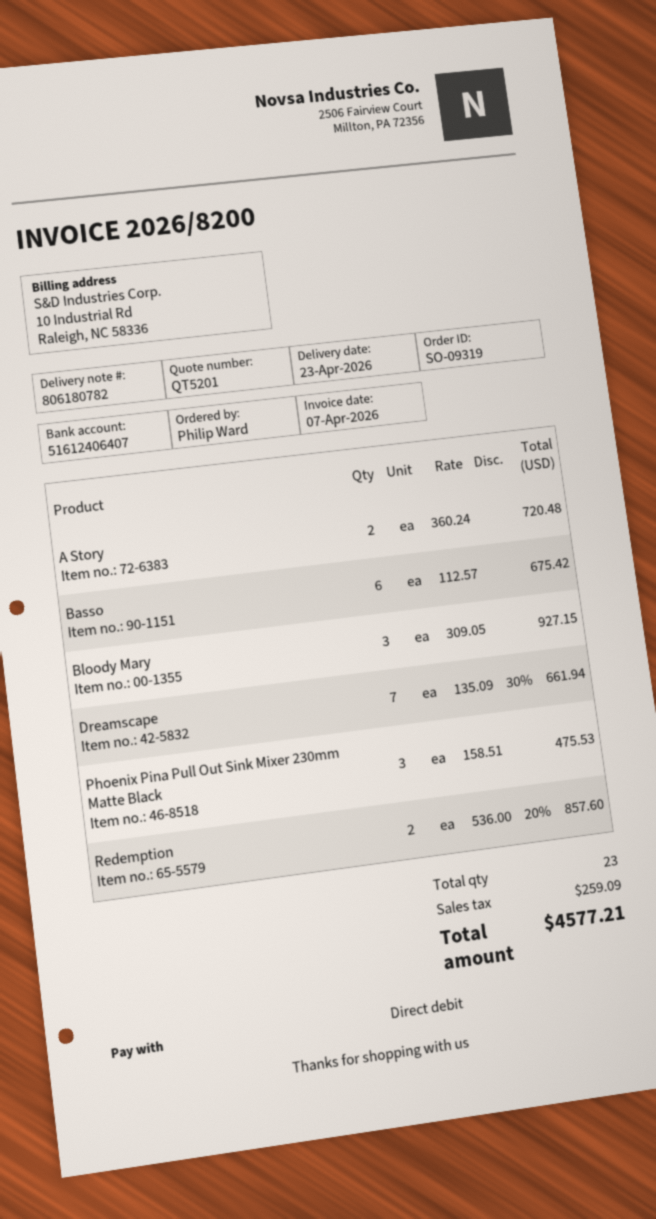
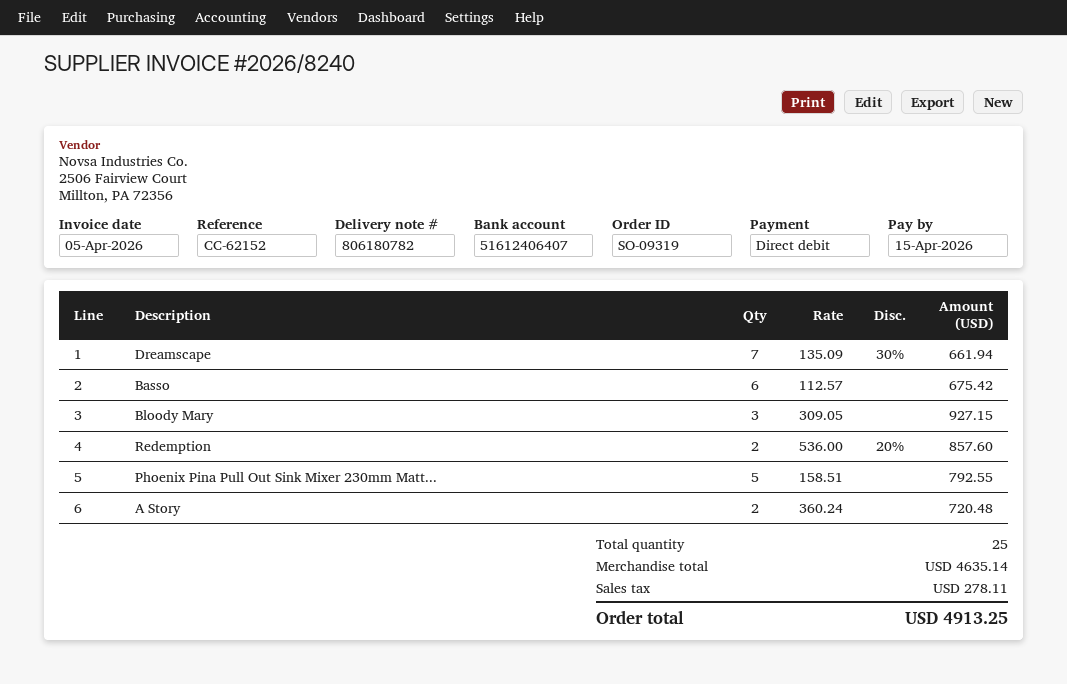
invoice number: 2026/8200 -> 2026/8240
invoice date: 2026-04-07 -> 2026-04-05
Phoenix Pina Pull Out Sink Mixer 230mm Matte Black: 3 x 158.51 = 475.53 -> 5 x 158.51 = 792.55
total quantity: 23 -> 25
tax: 259.09 -> 278.11
total: 4577.21 -> 4913.25

